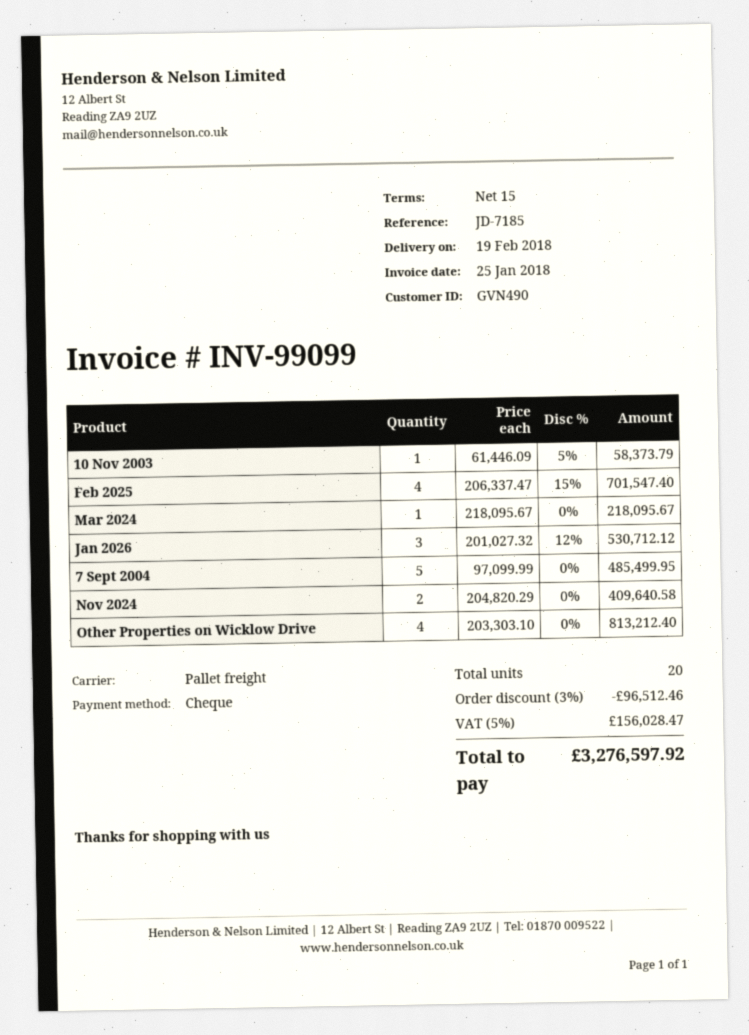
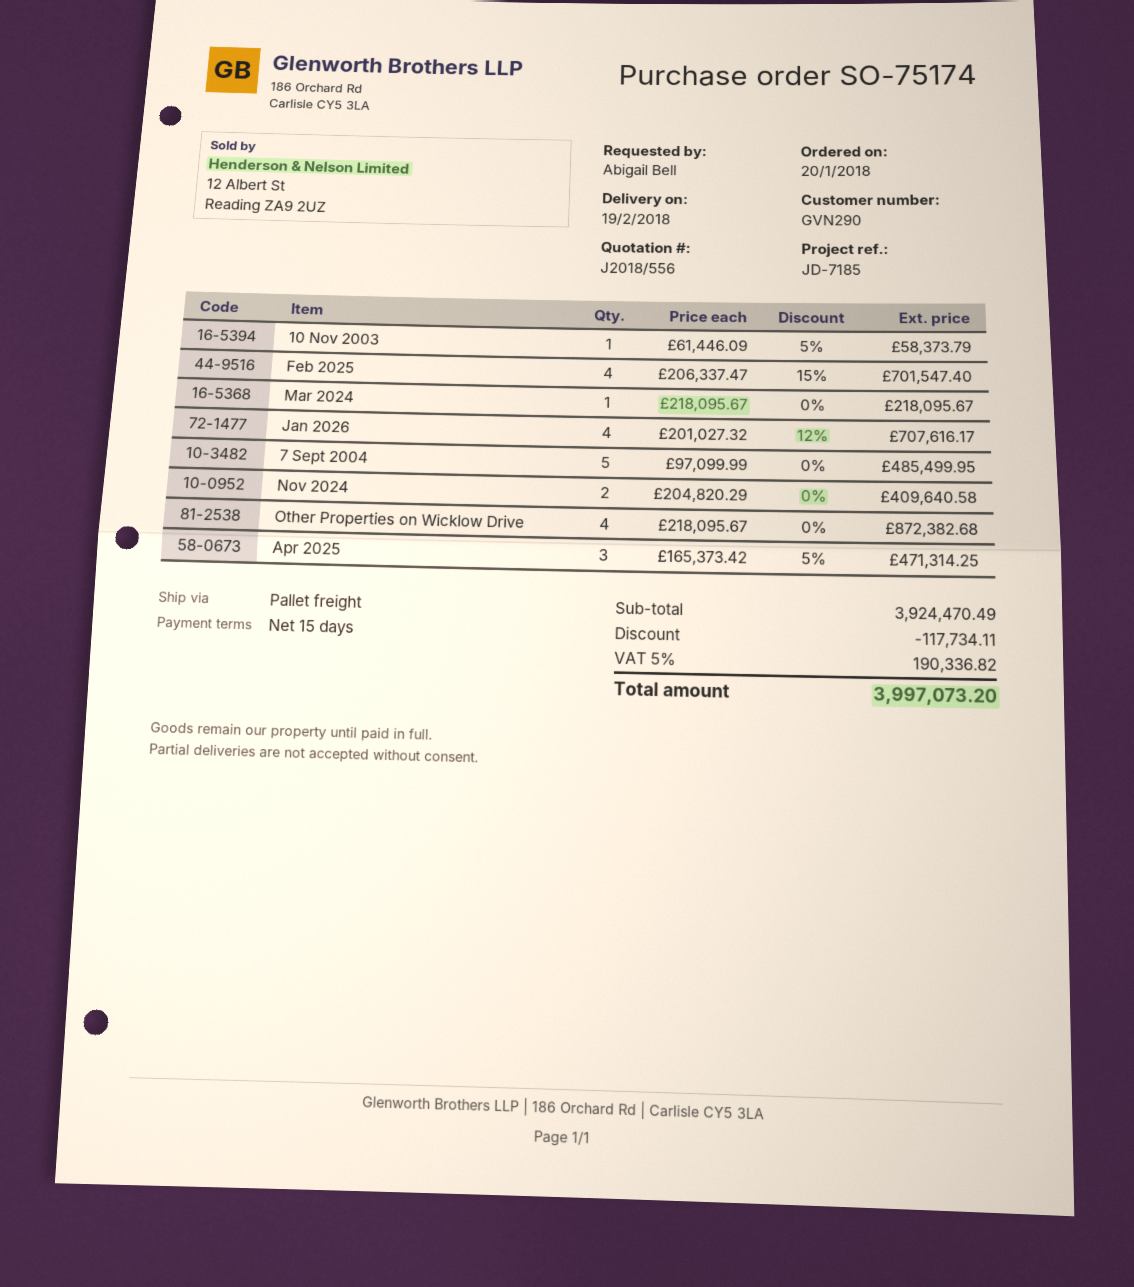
customer number: GVN490 -> GVN290
Jan 2026: 3 x 201027.32 - 12% = 530712.12 -> 4 x 201027.32 - 12% = 707616.17
Other Properties on Wicklow Drive: 4 x 203303.10 = 813212.40 -> 4 x 218095.67 = 872382.68
Apr 2025: none -> 3 x 165373.42 - 5% = 471314.25
discount: 96512.46 -> 117734.11
tax: 5% = 156028.47 -> 5% = 190336.82
total: 3276597.92 -> 3997073.20

